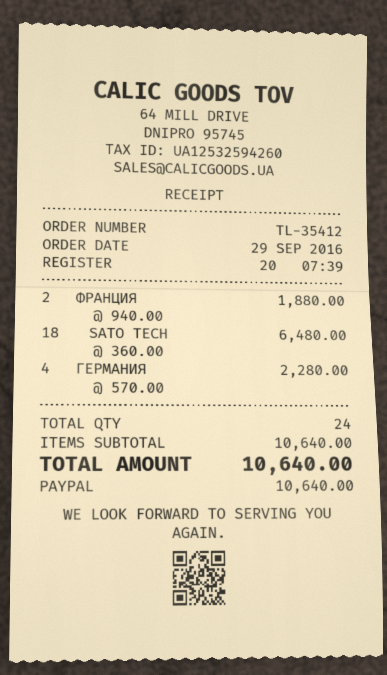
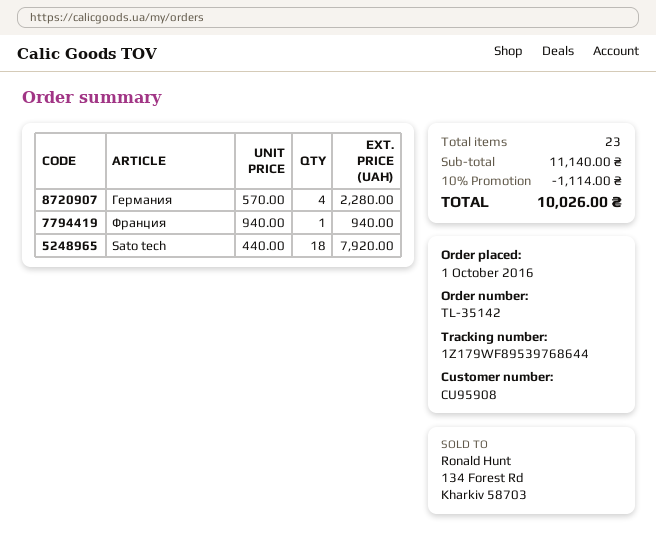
order number: TL-35412 -> TL-35142
order date: 2016-09-29 -> 2016-10-01
ФРАНЦИЯ: 2 x 940.00 = 1880.00 -> 1 x 940.00 = 940.00
SATO TECH: 18 x 360.00 = 6480.00 -> 18 x 440.00 = 7920.00
total quantity: 24 -> 23
subtotal: 10640.00 -> 11140.00
discount: none -> 10% = 1114.00
total: 10640.00 -> 10026.00

